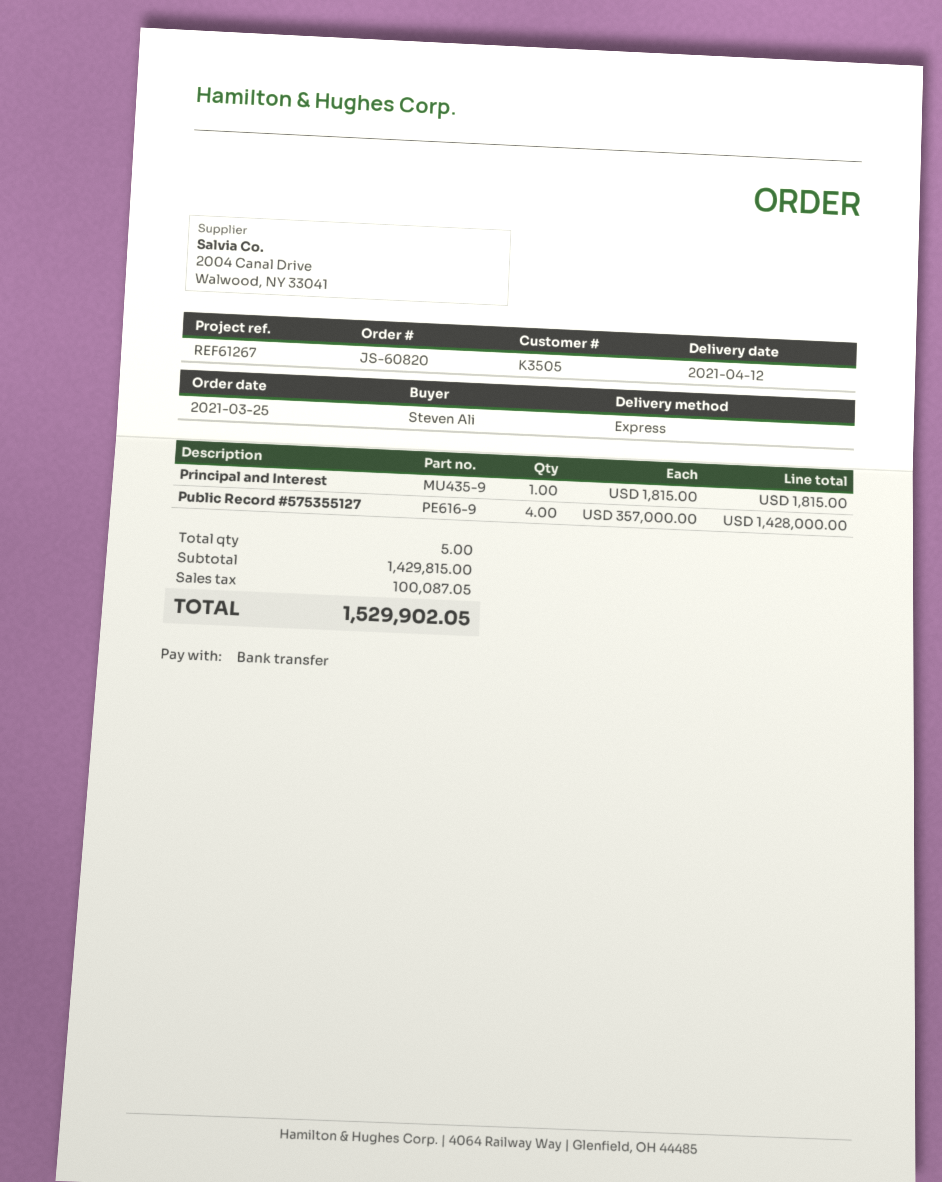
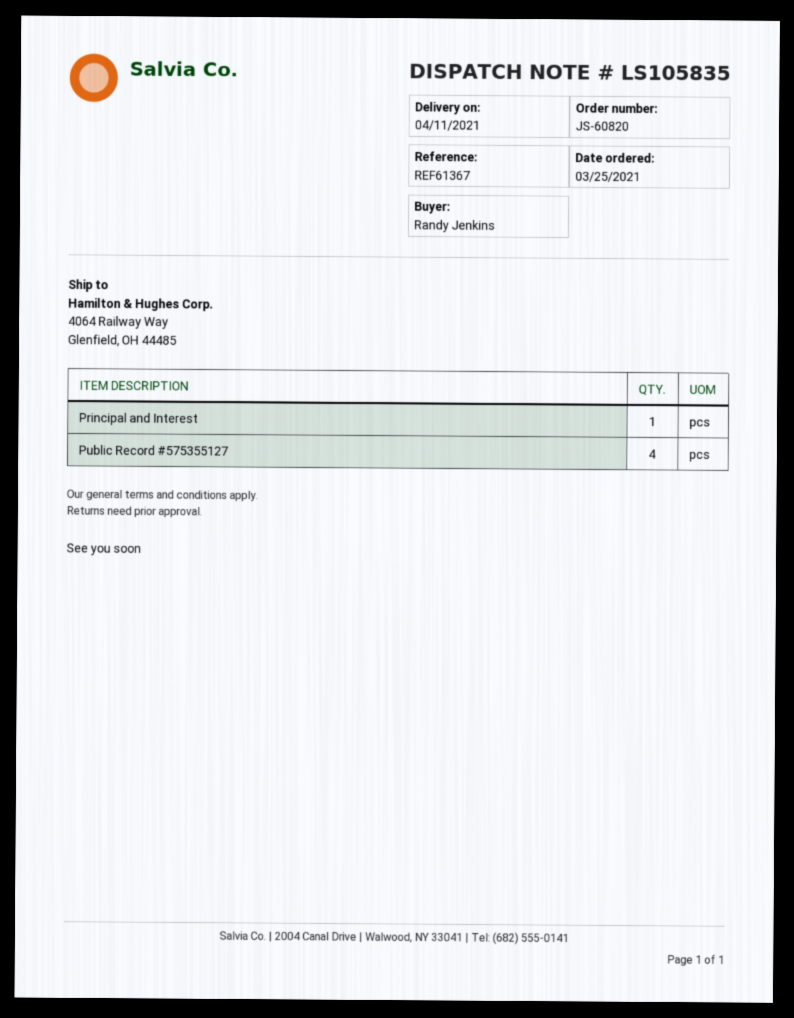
delivery date: 2021-04-12 -> 2021-04-11
reference: REF61267 -> REF61367
ordered by: Steven Ali -> Randy Jenkins

